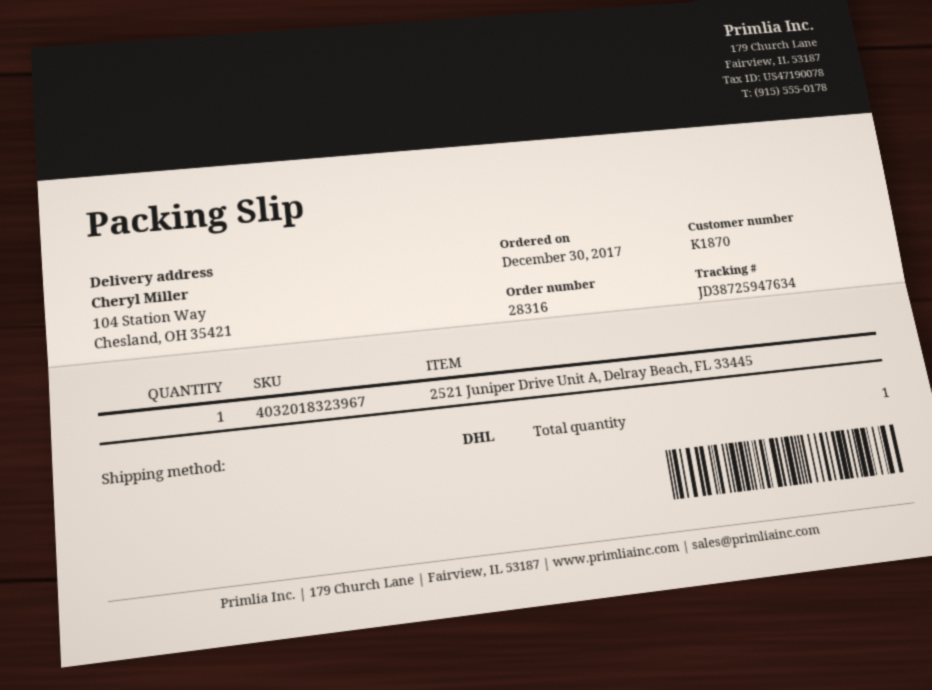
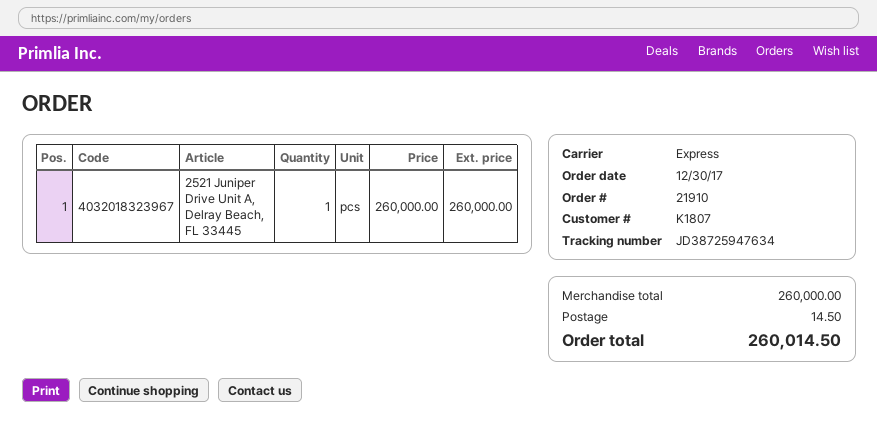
order number: 28316 -> 21910
customer number: K1870 -> K1807
shipping method: DHL -> express

